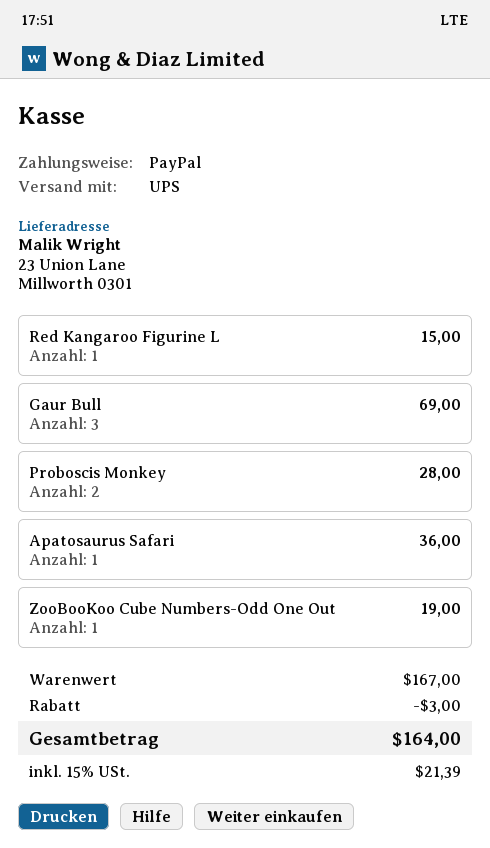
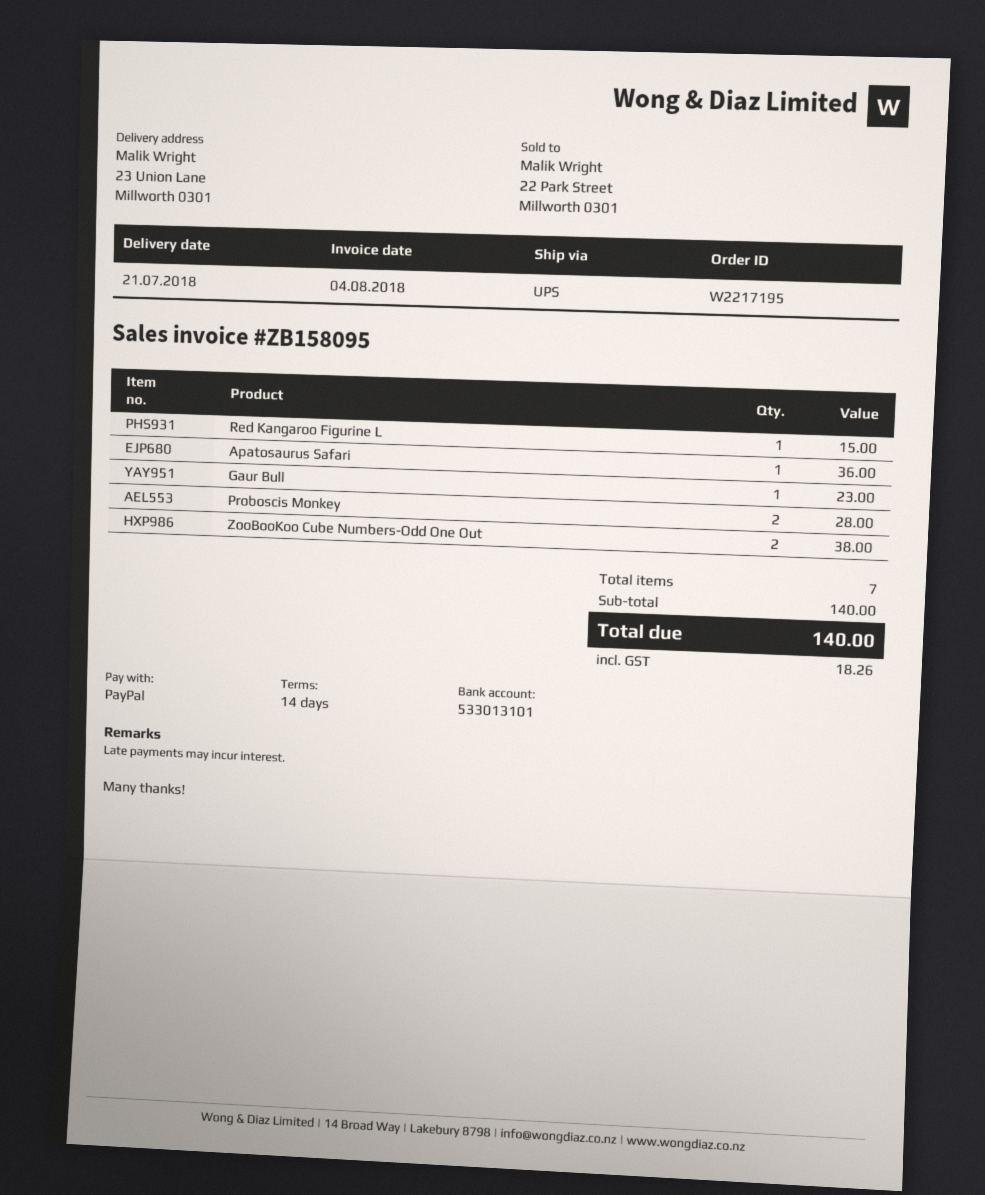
Gaur Bull: 3 for 69.00 -> 1 for 23.00
ZooBooKoo Cube Numbers-Odd One Out: 1 for 19.00 -> 2 for 38.00
subtotal: 167.00 -> 140.00
discount: 3.00 -> none
tax: 21.39 -> 18.26
total: 164.00 -> 140.00

